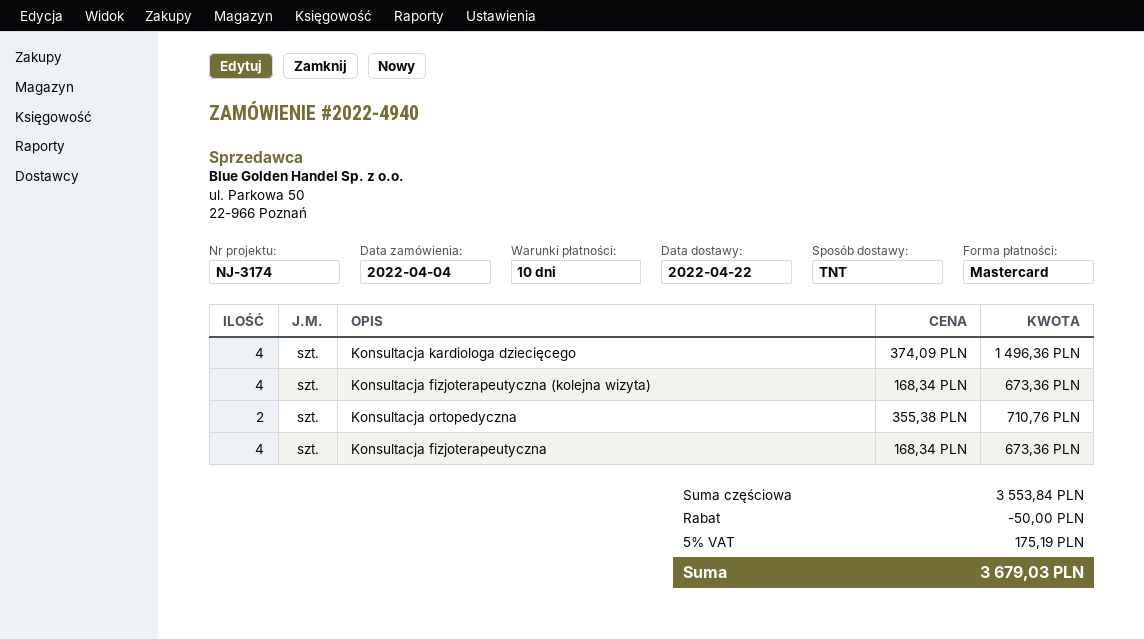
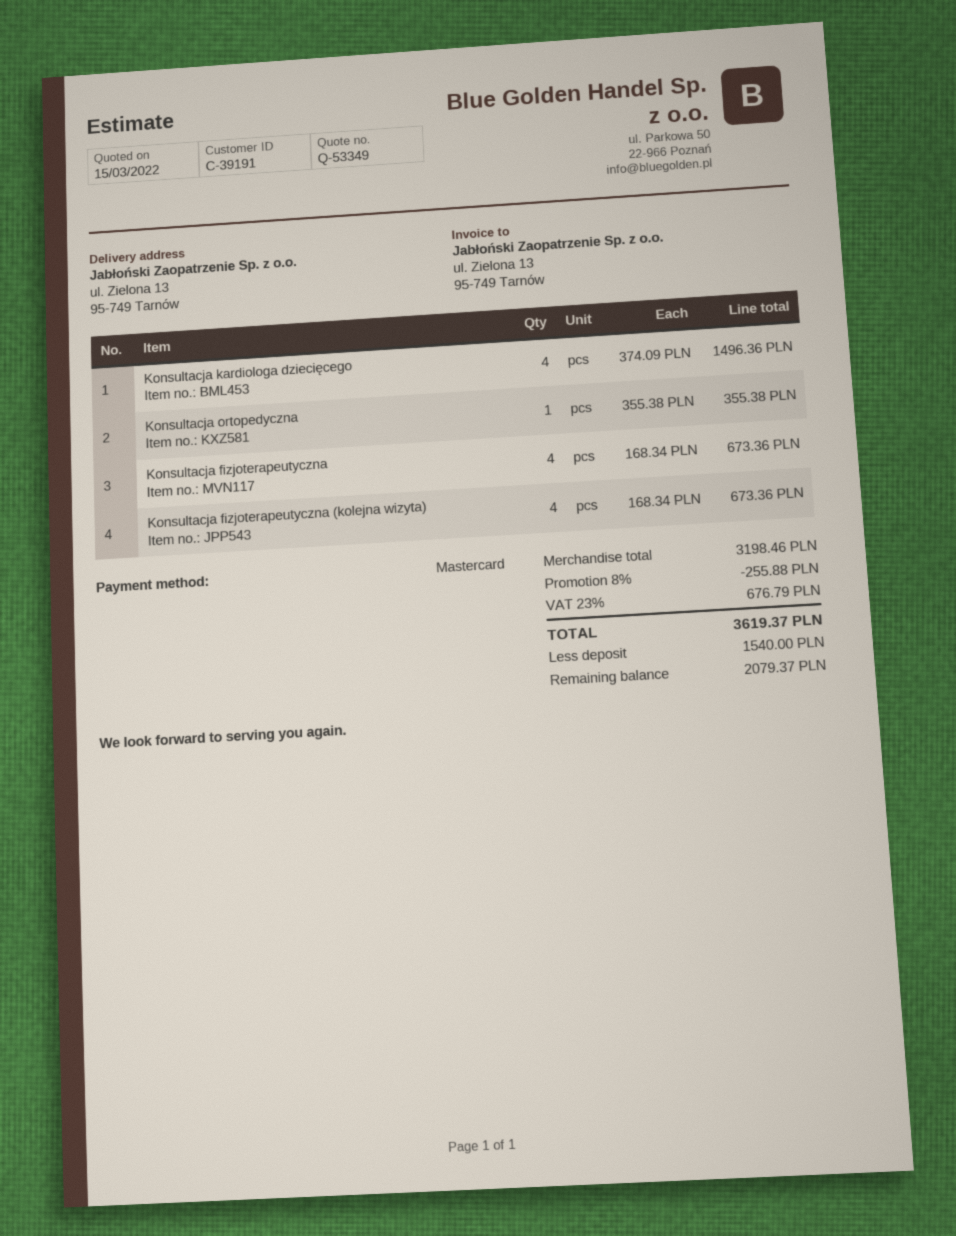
Konsultacja ortopedyczna: 2 x 355.38 = 710.76 -> 1 x 355.38 = 355.38
subtotal: 3553.84 -> 3198.46
discount: 50.00 -> 255.88
tax: 5% = 175.19 -> 23% = 676.79
total: 3679.03 -> 3619.37

